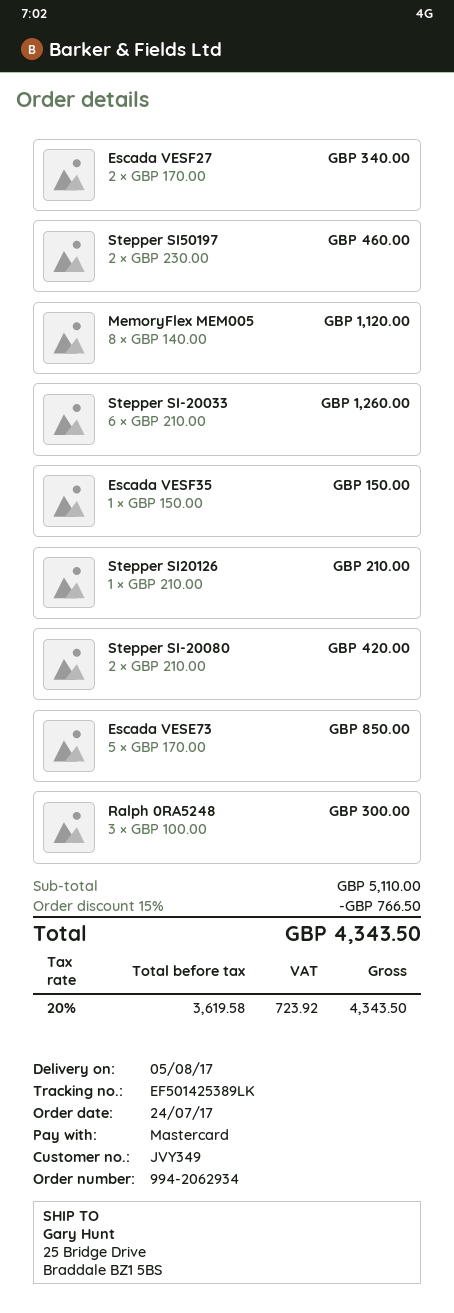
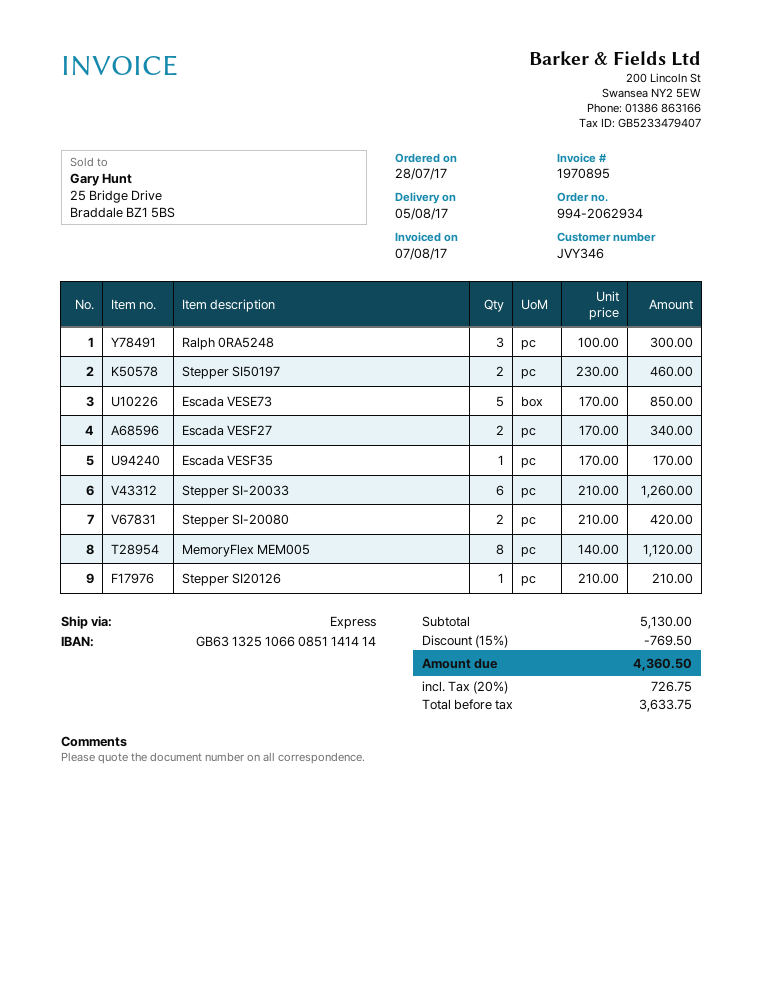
order date: 2017-07-24 -> 2017-07-28
customer number: JVY349 -> JVY346
Escada VESF35: 1 x 150.00 = 150.00 -> 1 x 170.00 = 170.00
subtotal: 5110.00 -> 5130.00
discount: 15% = 766.50 -> 15% = 769.50
net: 3619.58 -> 3633.75
tax: 20% = 723.92 -> 20% = 726.75
total: 4343.50 -> 4360.50

